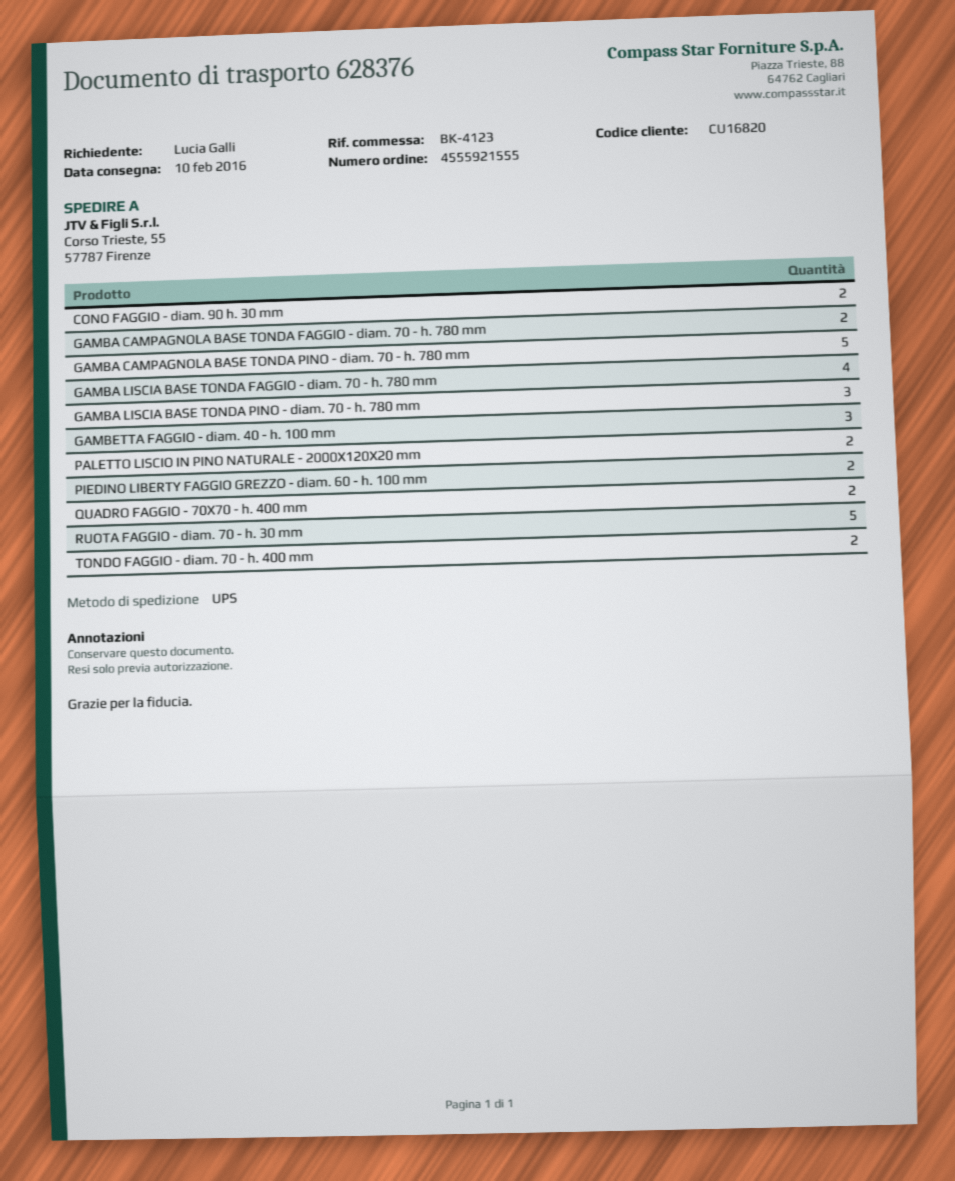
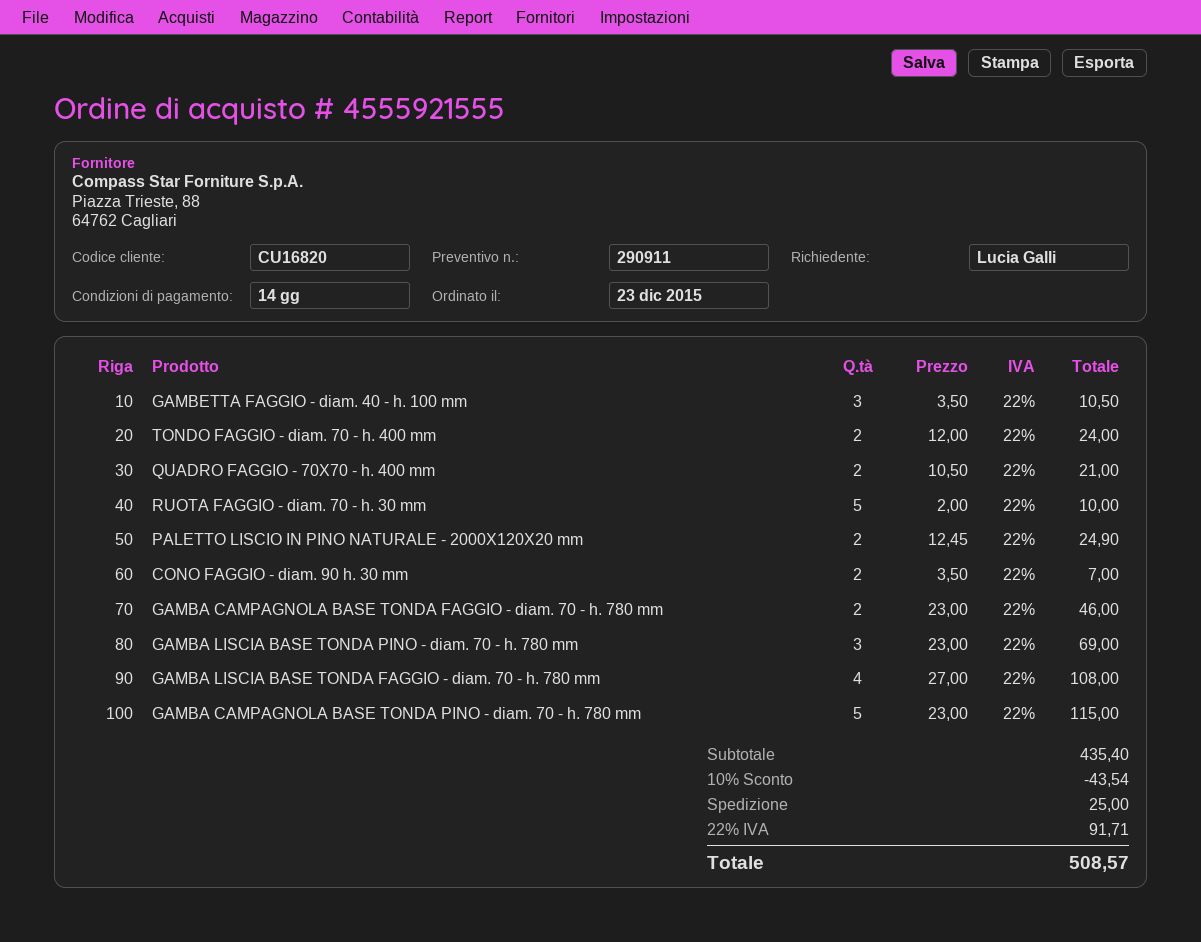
PIEDINO LIBERTY FAGGIO GREZZO - diam. 60 - h. 100 mm: 2 -> none

